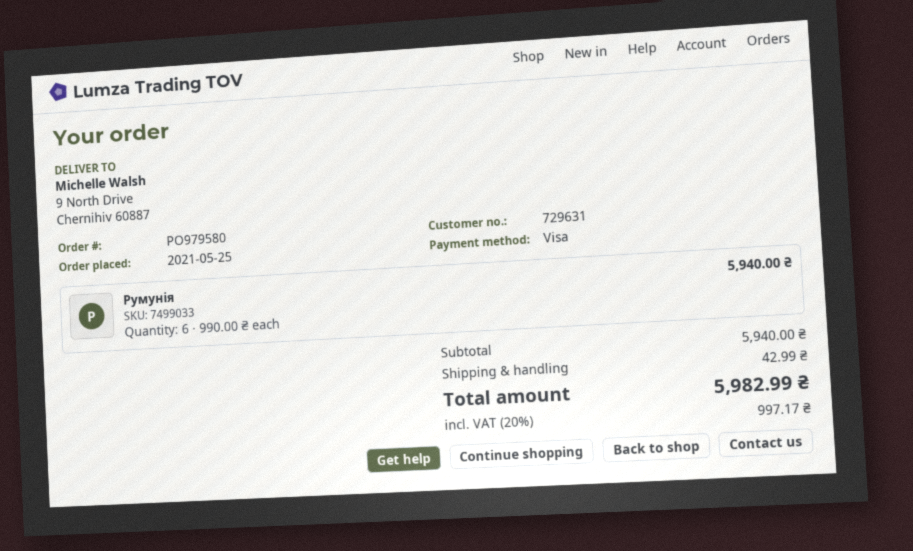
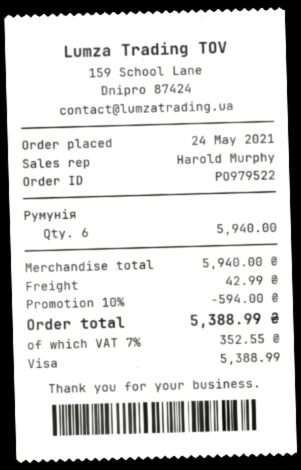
order number: PO979580 -> PO979522
order date: 2021-05-25 -> 2021-05-24
discount: none -> 10% = 594.00
tax: 20% = 997.17 -> 7% = 352.55
total: 5982.99 -> 5388.99

